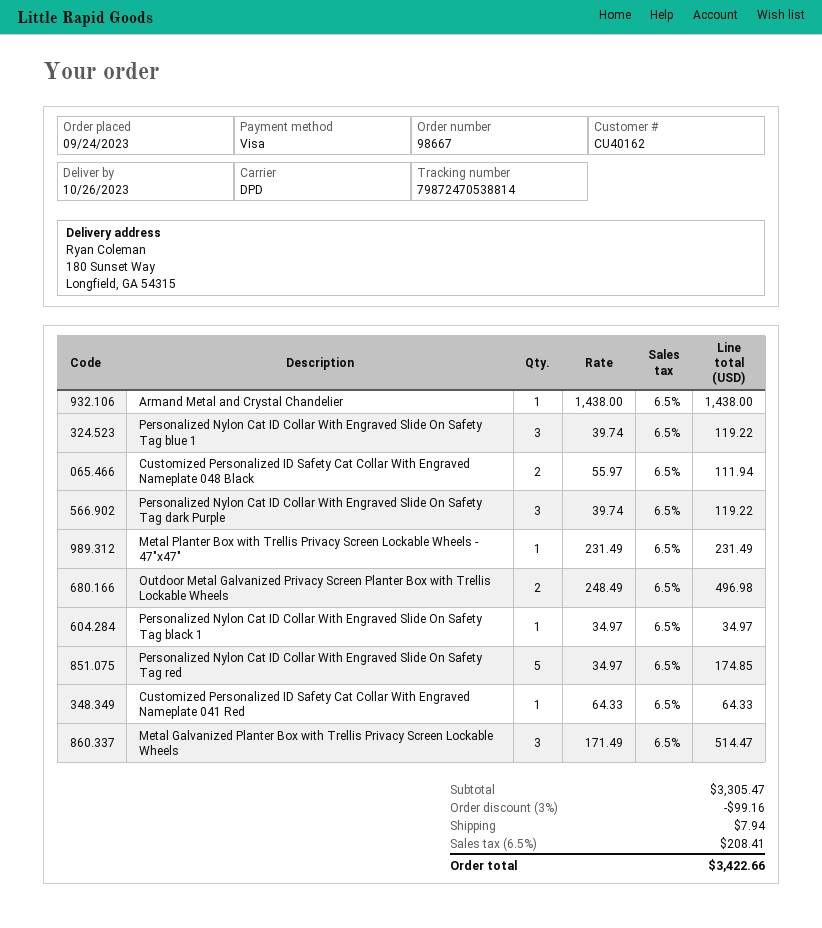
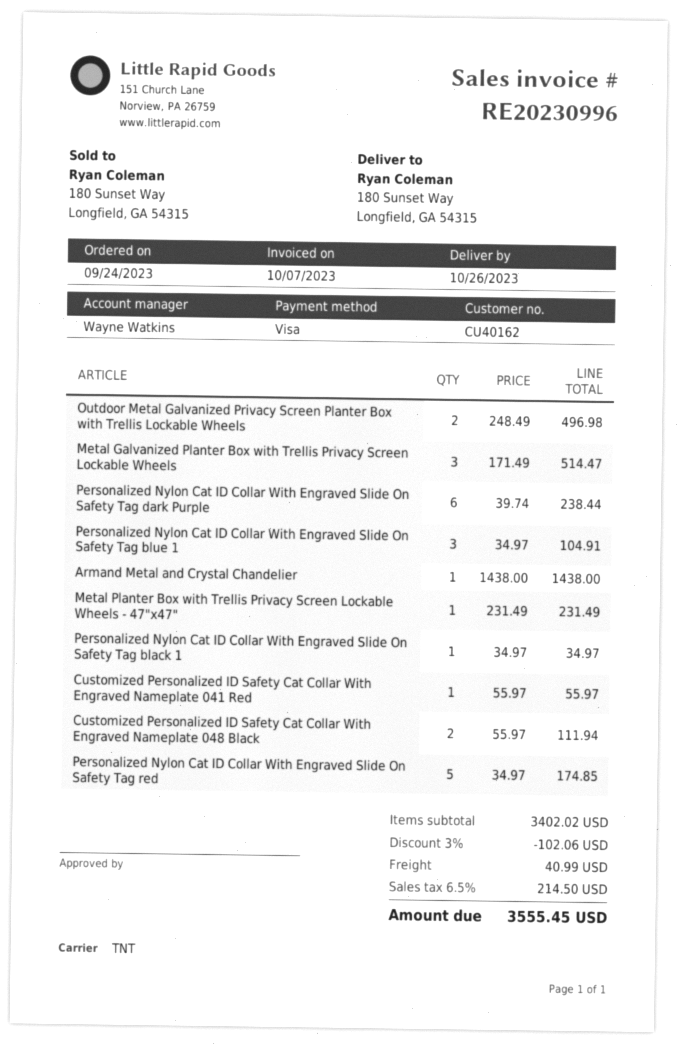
shipping method: DPD -> TNT
Personalized Nylon Cat ID Collar With Engraved Slide On Safety Tag blue 1: 3 x 39.74 = 119.22 -> 3 x 34.97 = 104.91
Personalized Nylon Cat ID Collar With Engraved Slide On Safety Tag dark Purple: 3 x 39.74 = 119.22 -> 6 x 39.74 = 238.44
Customized Personalized ID Safety Cat Collar With Engraved Nameplate 041 Red: 1 x 64.33 = 64.33 -> 1 x 55.97 = 55.97
subtotal: 3305.47 -> 3402.02
discount: 3% = 99.16 -> 3% = 102.06
shipping: 7.94 -> 40.99
tax: 6.5% = 208.41 -> 6.5% = 214.50
total: 3422.66 -> 3555.45

